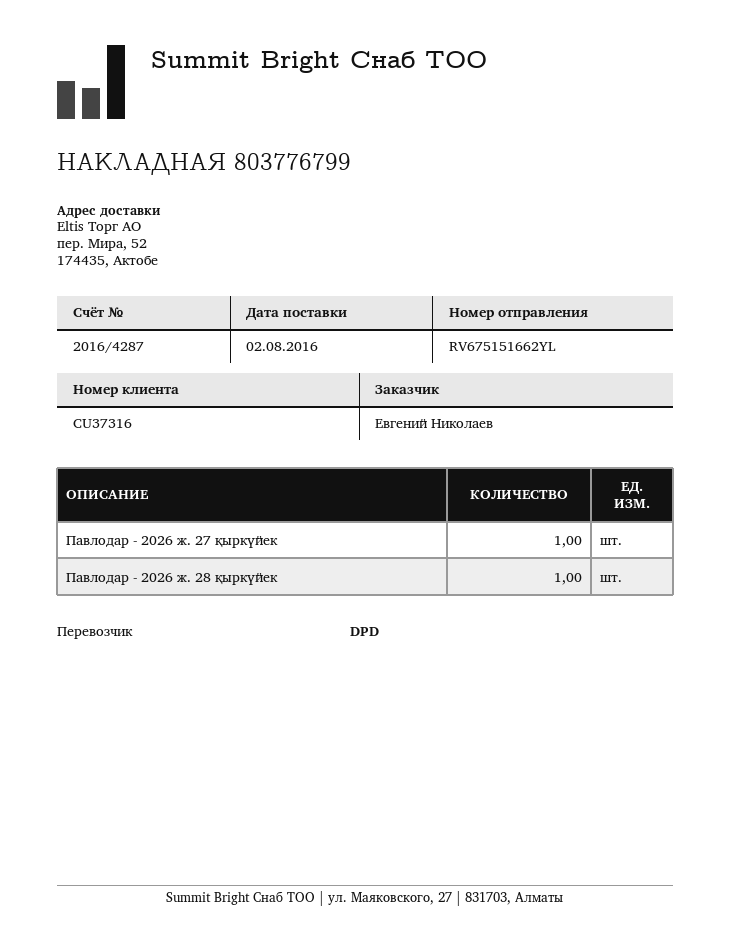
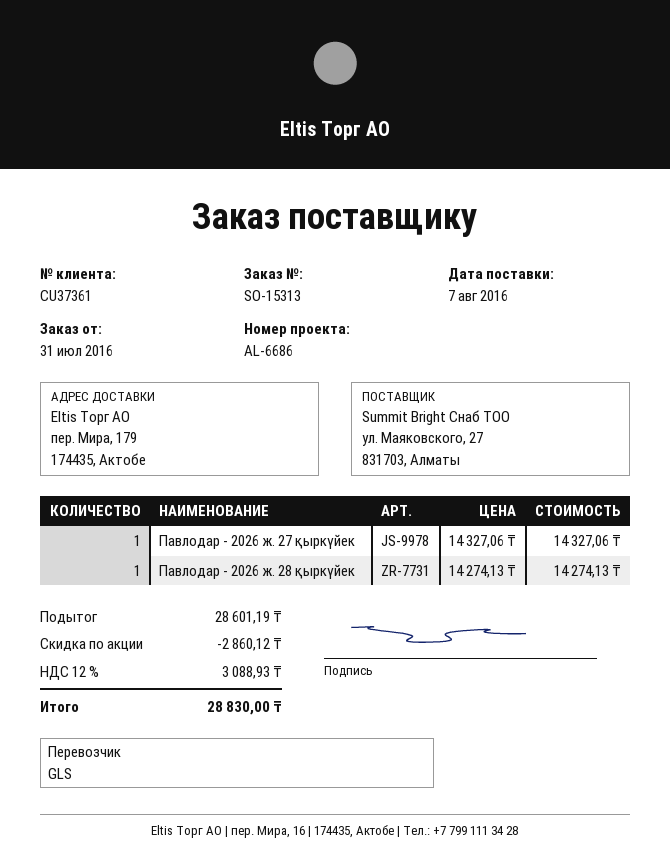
delivery date: 2016-08-02 -> 2016-08-07
customer number: CU37316 -> CU37361
shipping method: DPD -> GLS
ship to: пер. Мира, 52, 174435, Актобе -> пер. Мира, 179, 174435, Актобе

